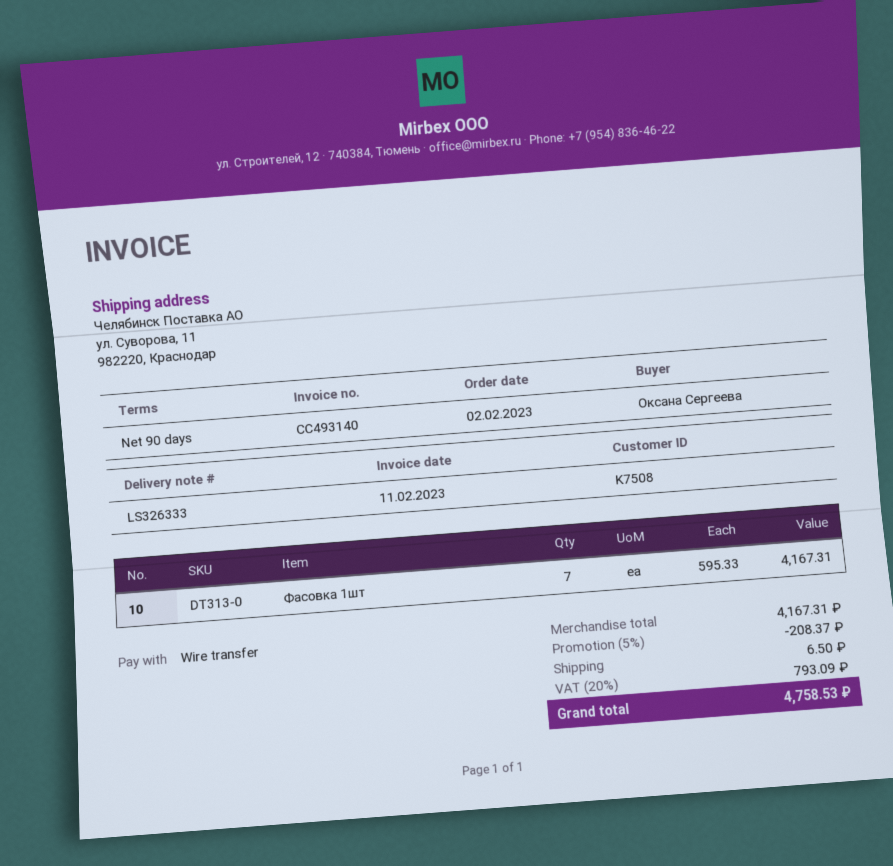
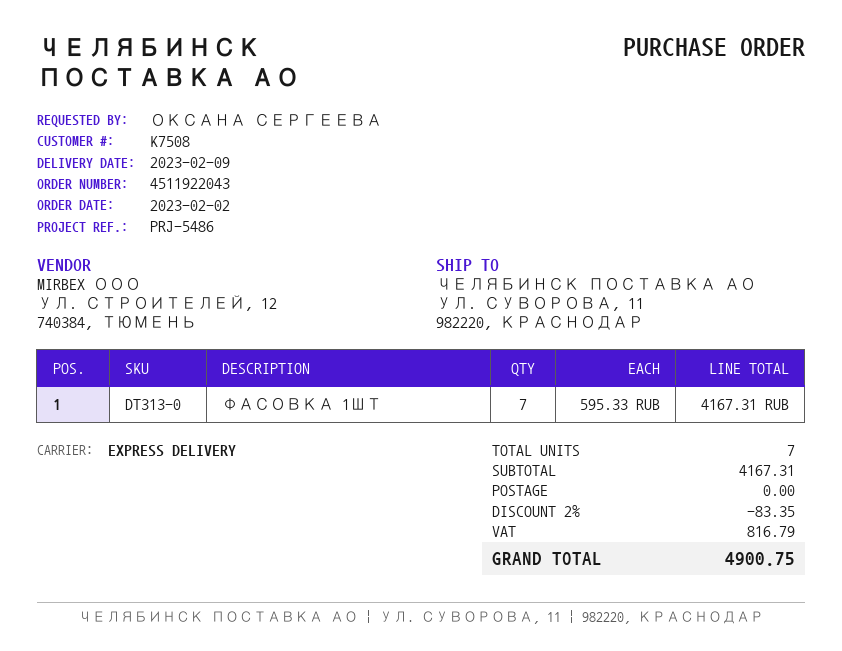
discount: 5% = 208.37 -> 2% = 83.35
shipping: 6.50 -> 0.00
tax: 793.09 -> 816.79
total: 4758.53 -> 4900.75

